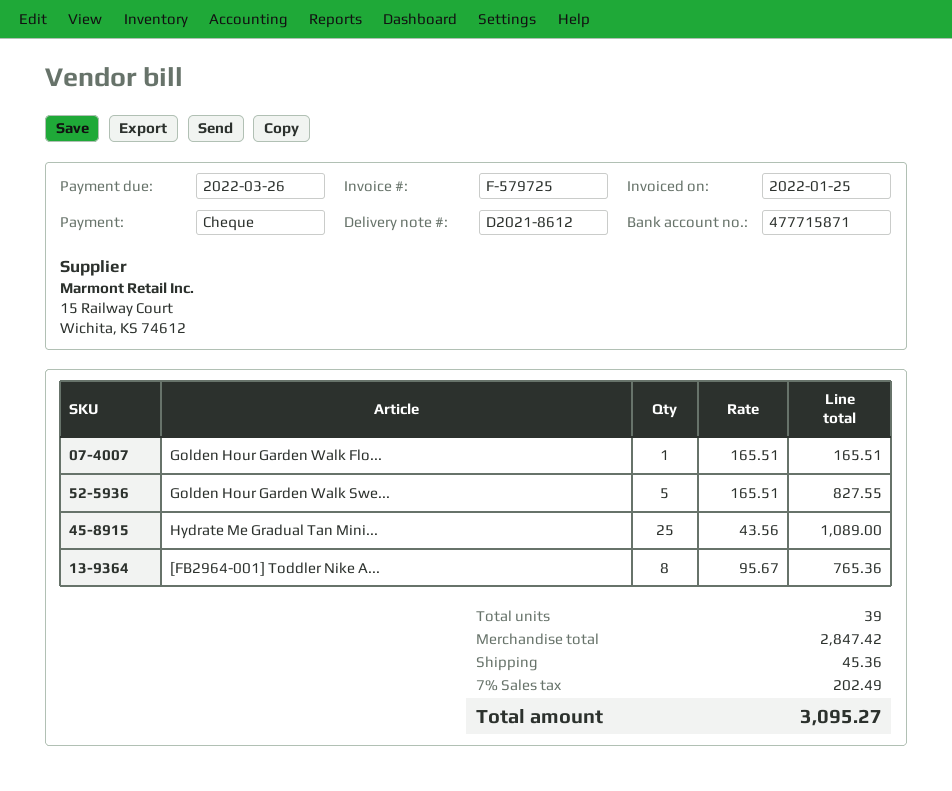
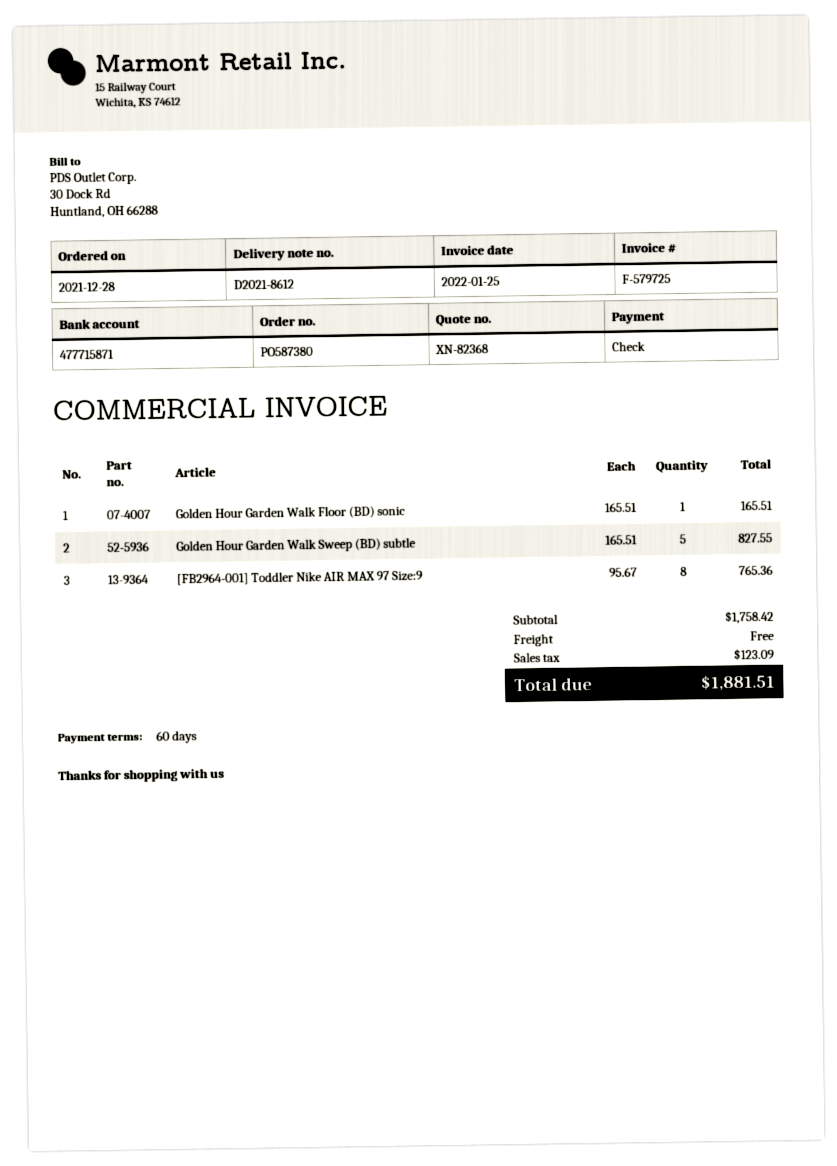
Hydrate Me Gradual Tan Mini...: 25 x 43.56 = 1089.00 -> none
subtotal: 2847.42 -> 1758.42
shipping: 45.36 -> 0.00
tax: 202.49 -> 123.09
total: 3095.27 -> 1881.51

